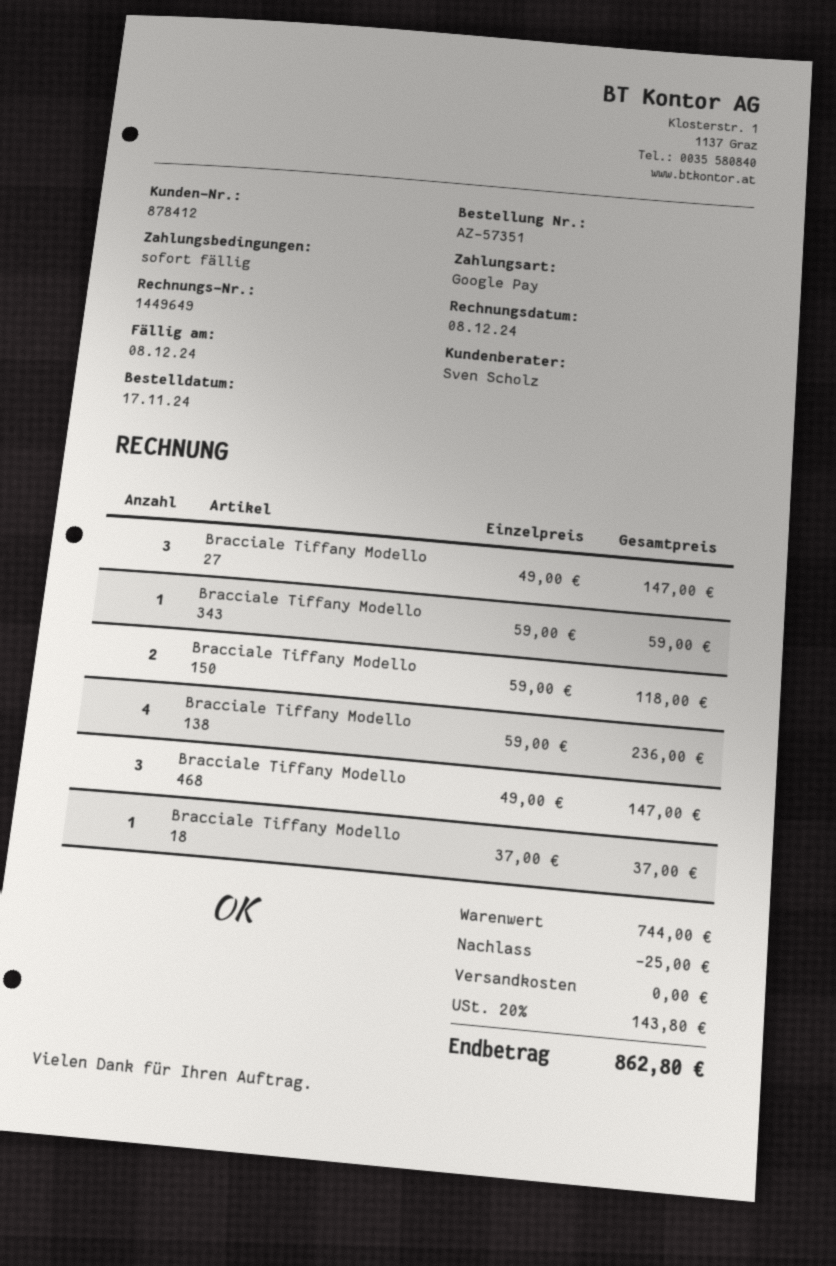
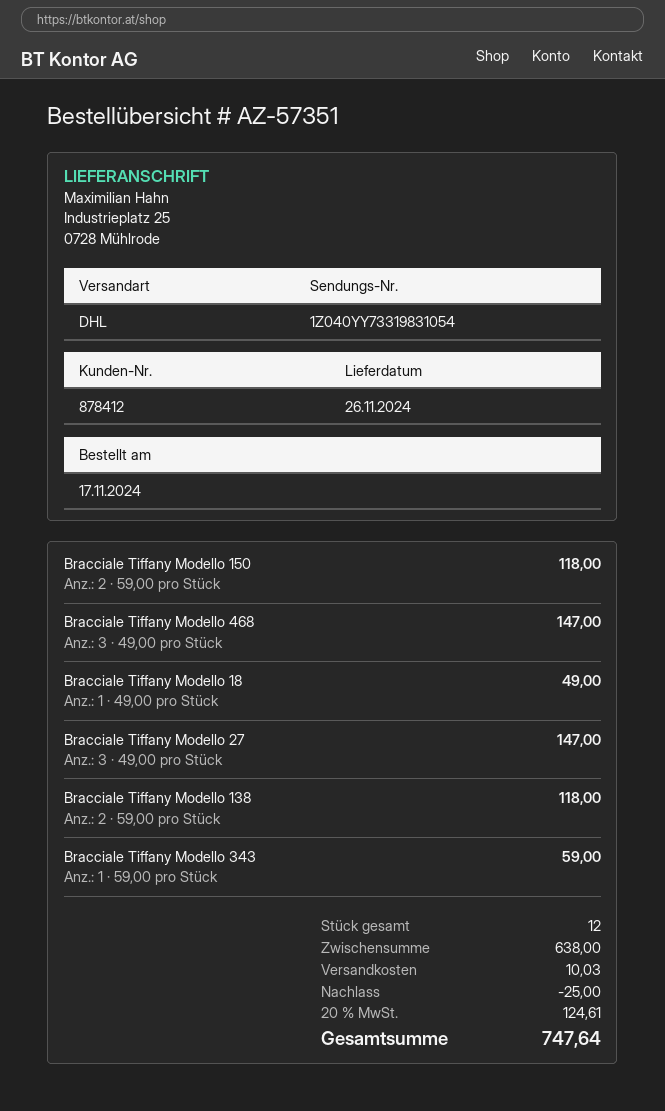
Bracciale Tiffany Modello 138: 4 x 59.00 = 236.00 -> 2 x 59.00 = 118.00
Bracciale Tiffany Modello 18: 1 x 37.00 = 37.00 -> 1 x 49.00 = 49.00
subtotal: 744.00 -> 638.00
shipping: 0.00 -> 10.03
tax: 20% = 143.80 -> 20% = 124.61
total: 862.80 -> 747.64

